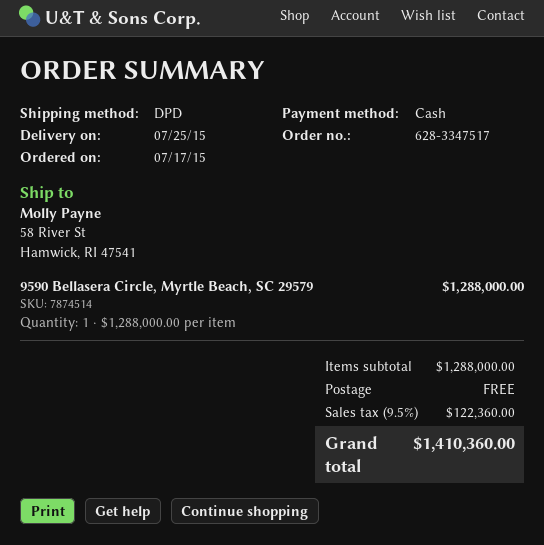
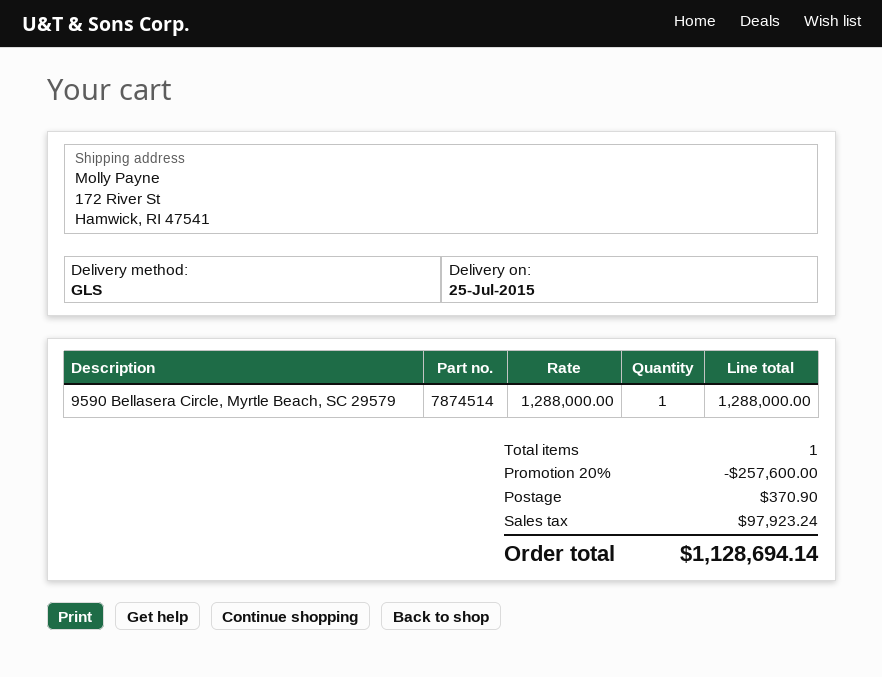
shipping method: DPD -> GLS
ship to: 58 River St, Hamwick, RI 47541 -> 172 River St, Hamwick, RI 47541
discount: none -> 20% = 257600.00
shipping: 0.00 -> 370.90
tax: 122360.00 -> 97923.24
total: 1410360.00 -> 1128694.14

